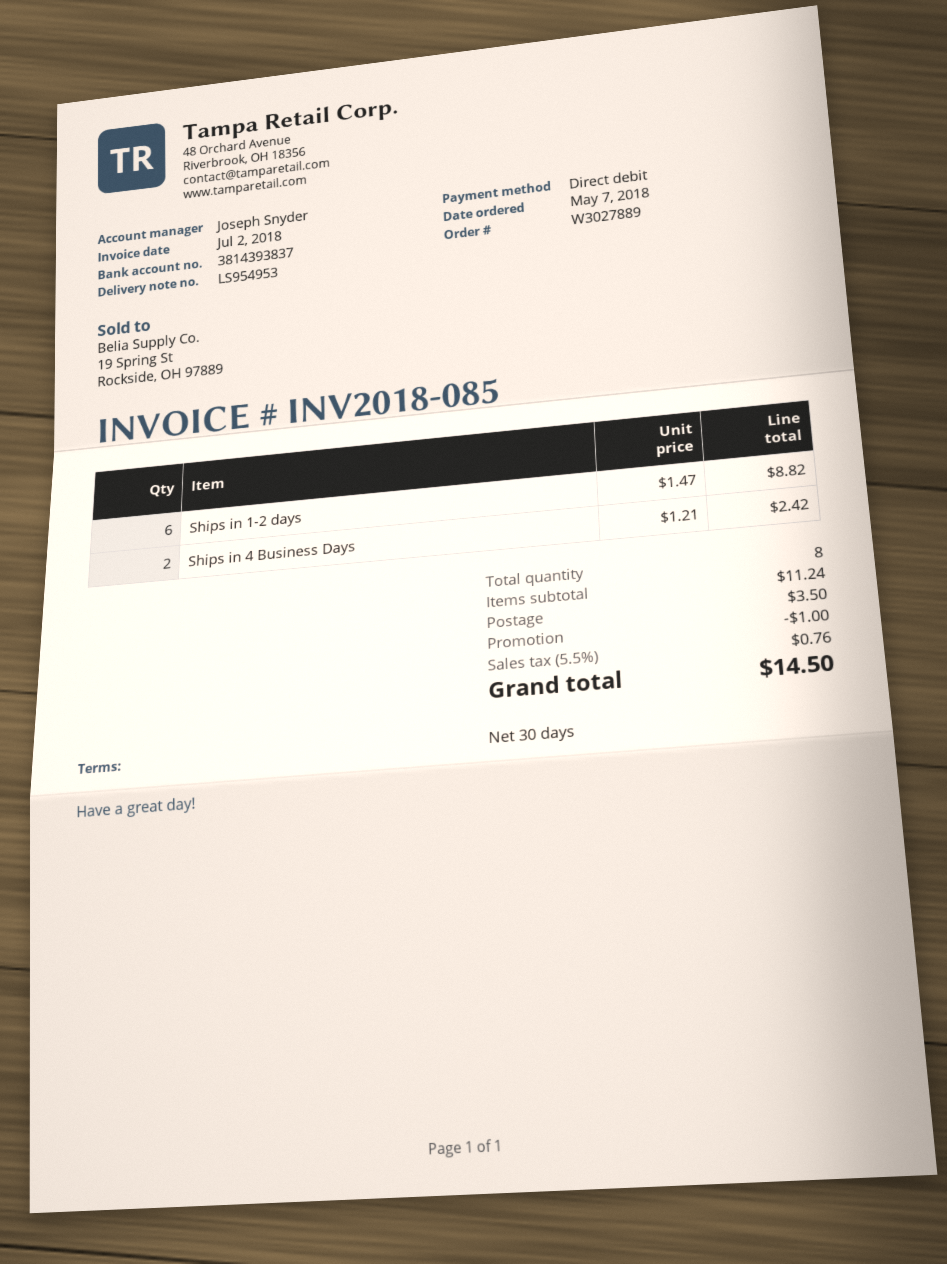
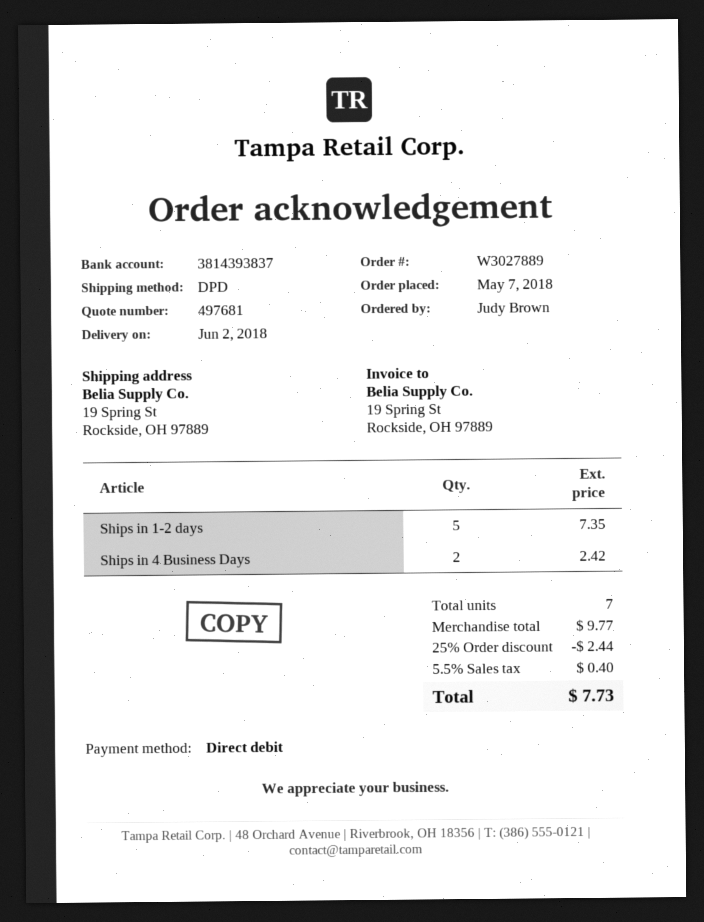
Ships in 1-2 days: 6 for 8.82 -> 5 for 7.35
total quantity: 8 -> 7
subtotal: 11.24 -> 9.77
discount: 1.00 -> 2.44
shipping: 3.50 -> none
tax: 5.5% = 0.76 -> 5.5% = 0.40
total: 14.50 -> 7.73

